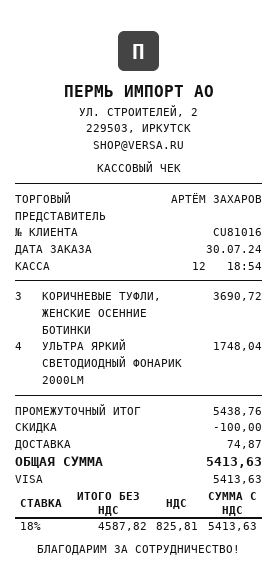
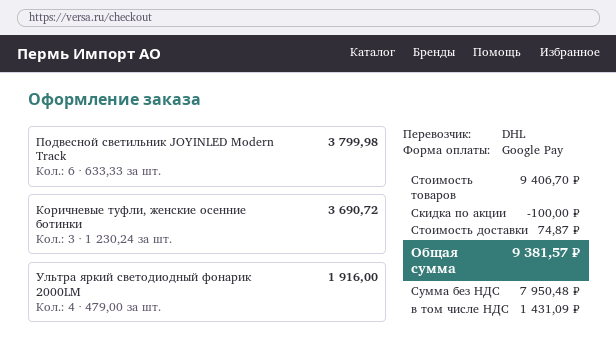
payment method: Visa -> Google Pay
УЛЬТРА ЯРКИЙ СВЕТОДИОДНЫЙ ФОНАРИК 2000LM: 4 for 1748.04 -> 4 for 1916.00
Подвесной светильник JOYINLED Modern Track: none -> 6 for 3799.98
subtotal: 5438.76 -> 9406.70
net: 4587.82 -> 7950.48
tax: 825.81 -> 1431.09
total: 5413.63 -> 9381.57

